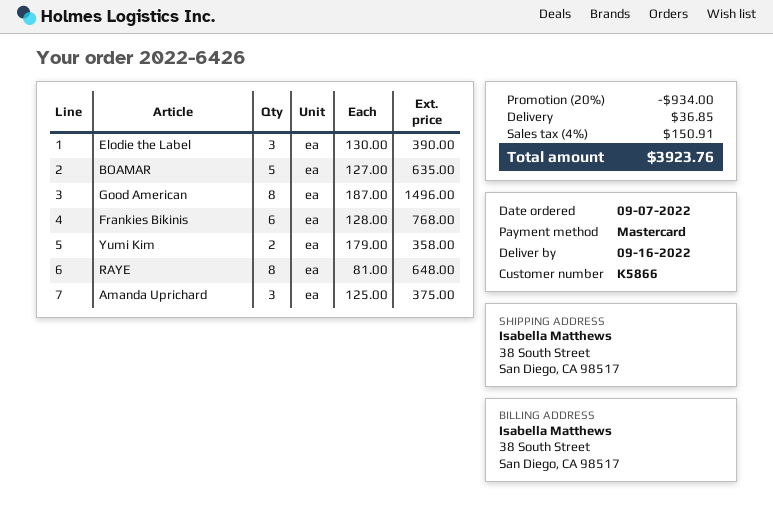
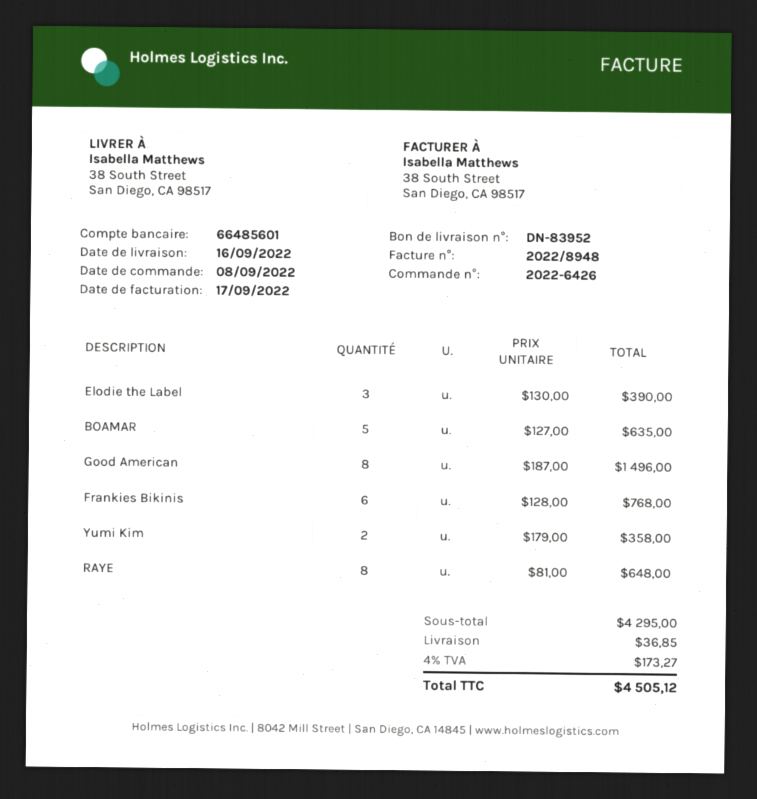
order date: 2022-09-07 -> 2022-09-08
Amanda Uprichard: 3 x 125.00 = 375.00 -> none
discount: 20% = 934.00 -> none
tax: 4% = 150.91 -> 4% = 173.27
total: 3923.76 -> 4505.12

